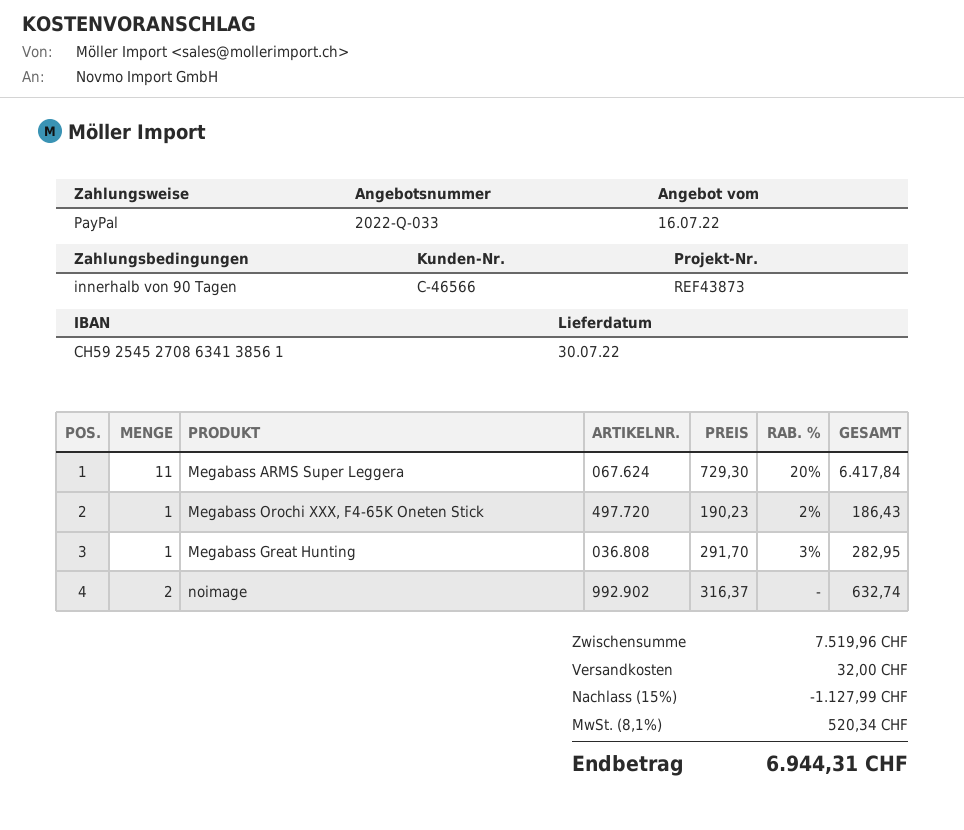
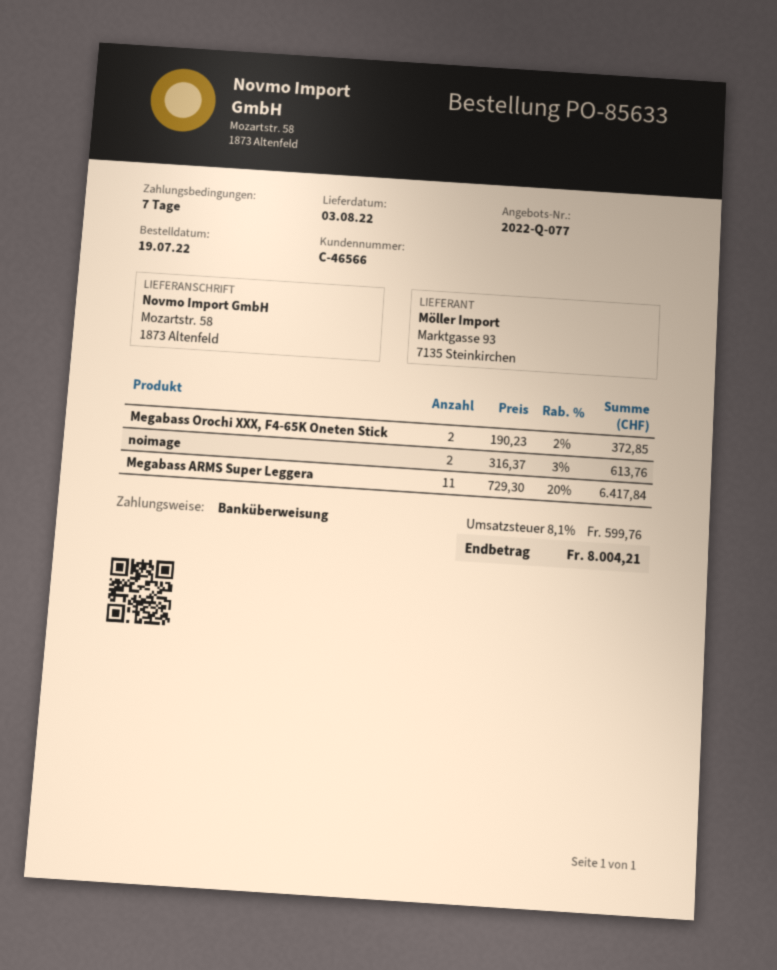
quote number: 2022-Q-033 -> 2022-Q-077
delivery date: 2022-07-30 -> 2022-08-03
payment terms: 90 days -> 7 days
payment method: PayPal -> bank transfer
Megabass Orochi XXX, F4-65K Oneten Stick: 1 x 190.23 - 2% = 186.43 -> 2 x 190.23 - 2% = 372.85
Megabass Great Hunting: 1 x 291.70 - 3% = 282.95 -> none
noimage: 2 x 316.37 = 632.74 -> 2 x 316.37 - 3% = 613.76
discount: 15% = 1127.99 -> none
shipping: 32.00 -> none
tax: 8.1% = 520.34 -> 8.1% = 599.76
total: 6944.31 -> 8004.21

